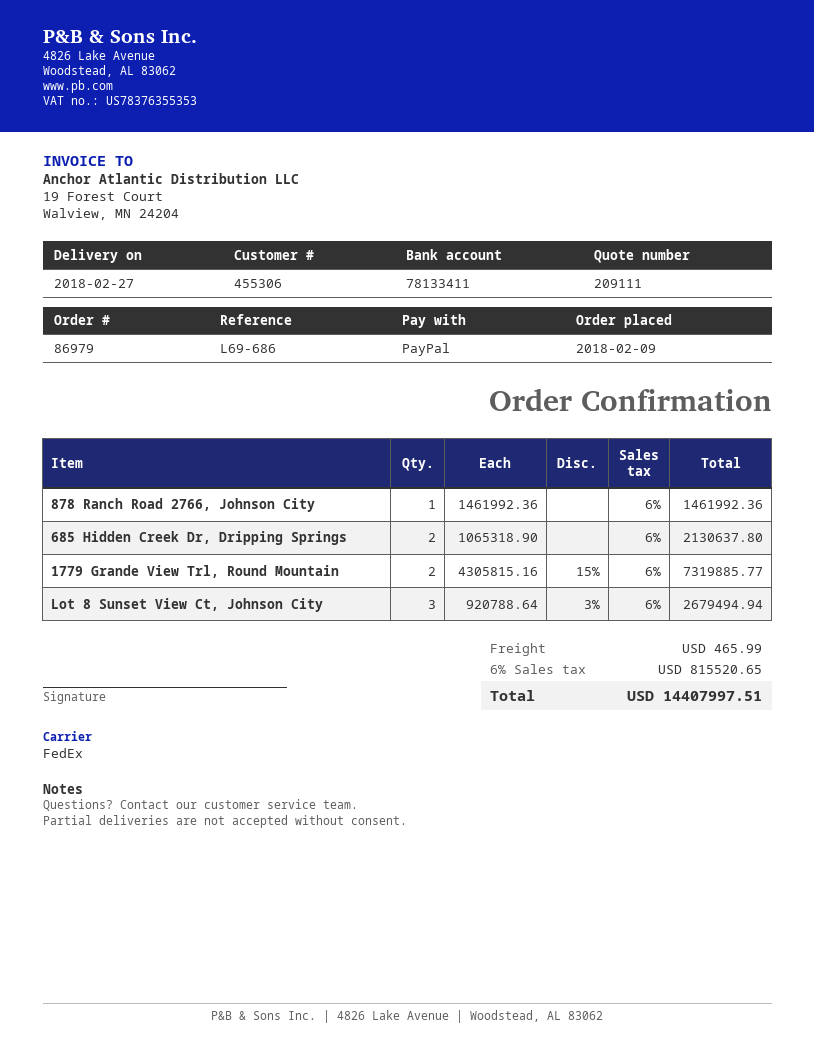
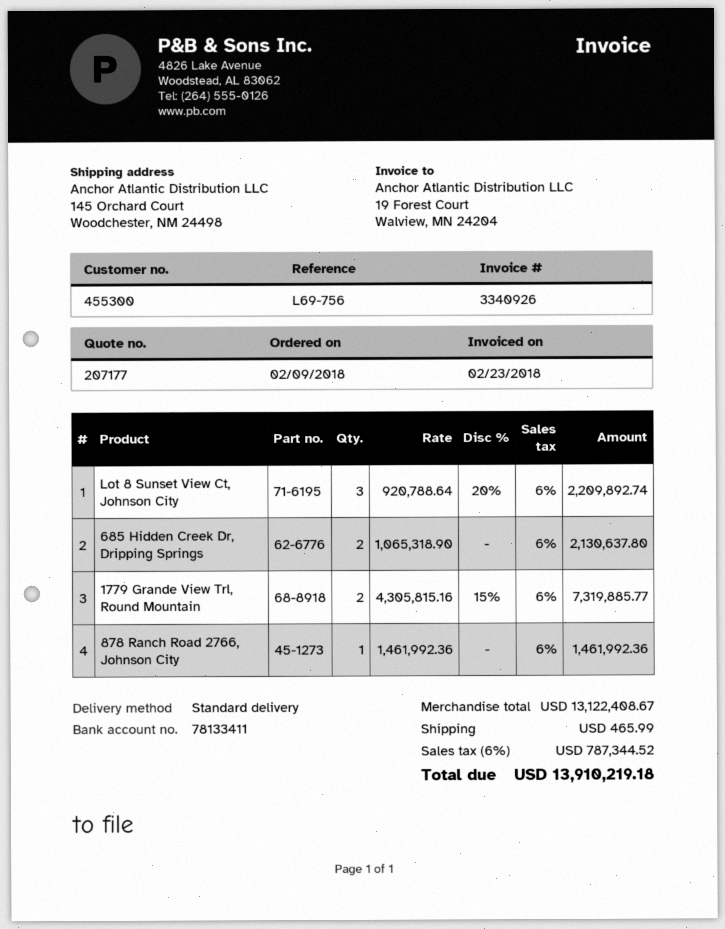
quote number: 209111 -> 207177
customer number: 455306 -> 455300
reference: L69-686 -> L69-756
shipping method: FedEx -> standard
Lot 8 Sunset View Ct, Johnson City: 3 x 920788.64 - 3% = 2679494.94 -> 3 x 920788.64 - 20% = 2209892.74
tax: 6% = 815520.65 -> 6% = 787344.52
total: 14407997.51 -> 13910219.18

